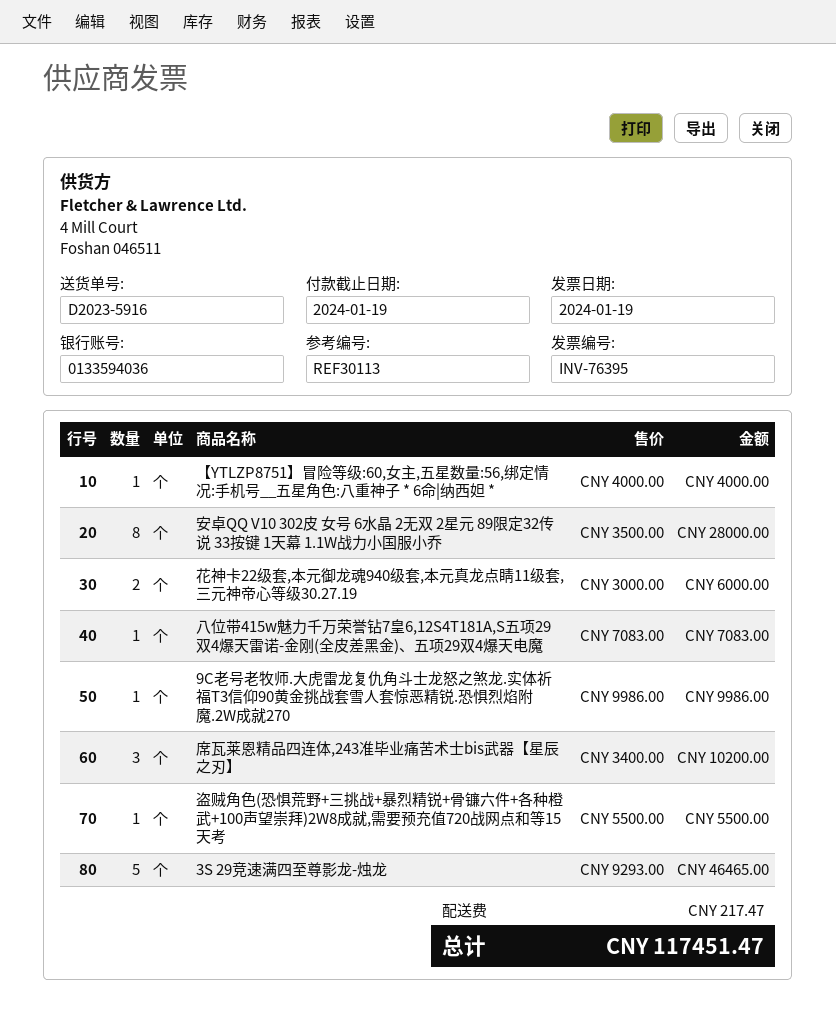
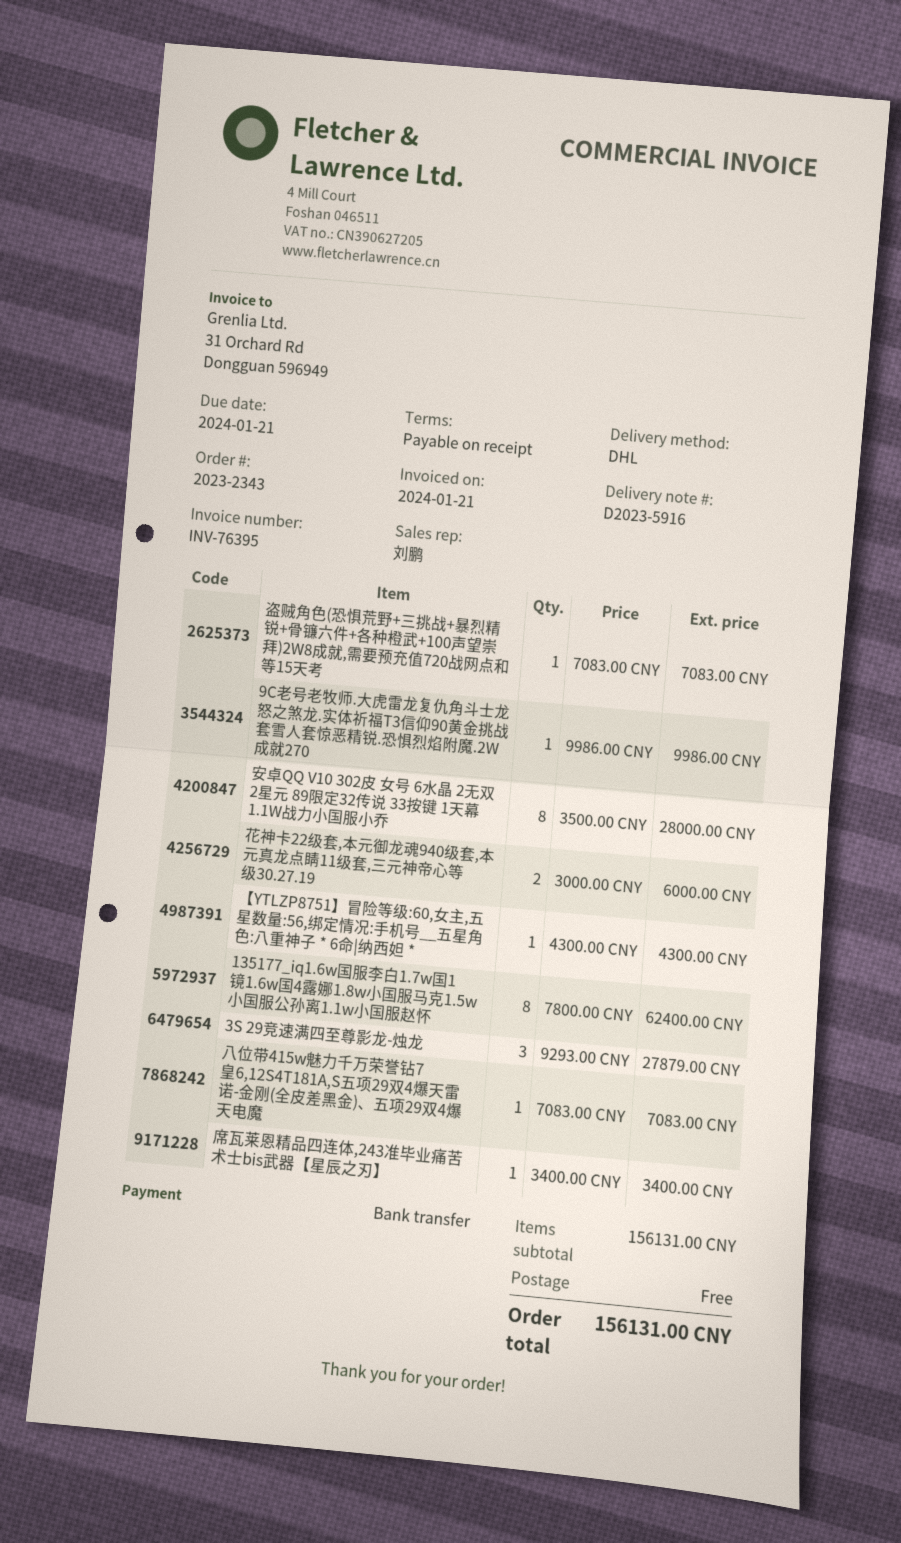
invoice date: 2024-01-19 -> 2024-01-21
due date: 2024-01-19 -> 2024-01-21
【YTLZP8751】冒险等级:60,女主,五星数量:56,绑定情况:手机号__五星角色:八重神子 * 6命|纳西妲 *: 1 x 4000.00 = 4000.00 -> 1 x 4300.00 = 4300.00
席瓦莱恩精品四连体,243准毕业痛苦术士bis武器【星辰之刃】: 3 x 3400.00 = 10200.00 -> 1 x 3400.00 = 3400.00
盗贼角色(恐惧荒野+三挑战+暴烈精锐+骨镰六件+各种橙武+100声望崇拜)2W8成就,需要预充值720战网点和等15天考: 1 x 5500.00 = 5500.00 -> 1 x 7083.00 = 7083.00
3S 29竞速满四至尊影龙-烛龙: 5 x 9293.00 = 46465.00 -> 3 x 9293.00 = 27879.00
135177_iq1.6w国服李白1.7w国1镜1.6w国4露娜1.8w小国服马克1.5w小国服公孙离1.1w小国服赵怀: none -> 8 x 7800.00 = 62400.00
shipping: 217.47 -> 0.00
total: 117451.47 -> 156131.00

